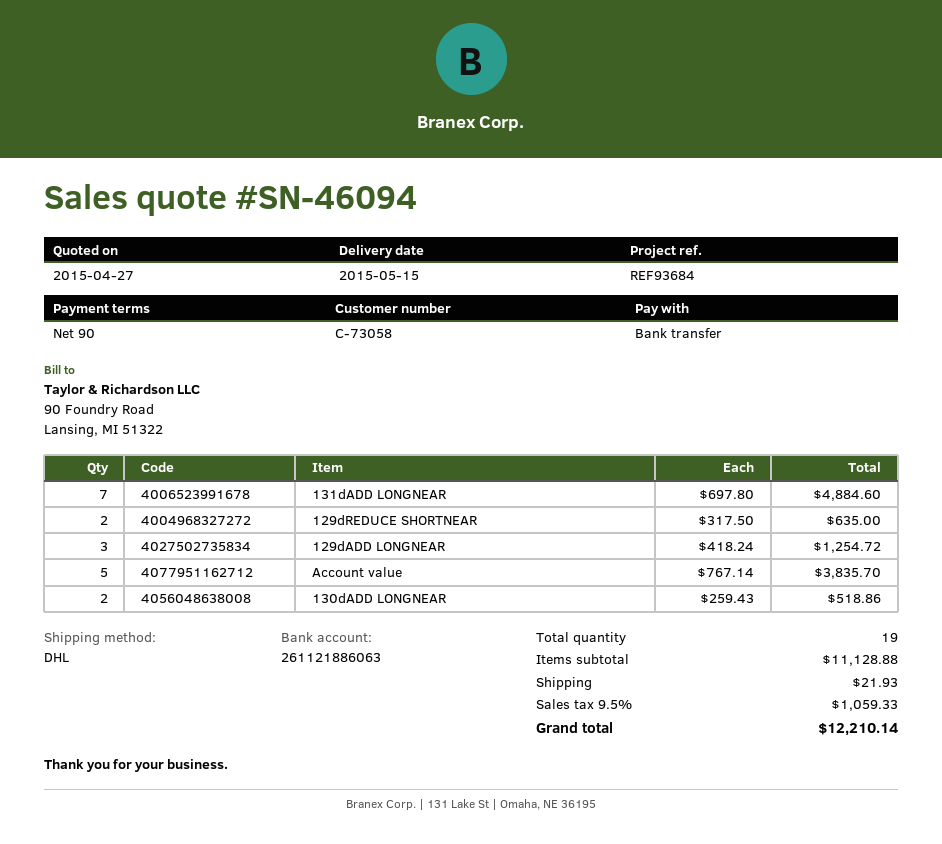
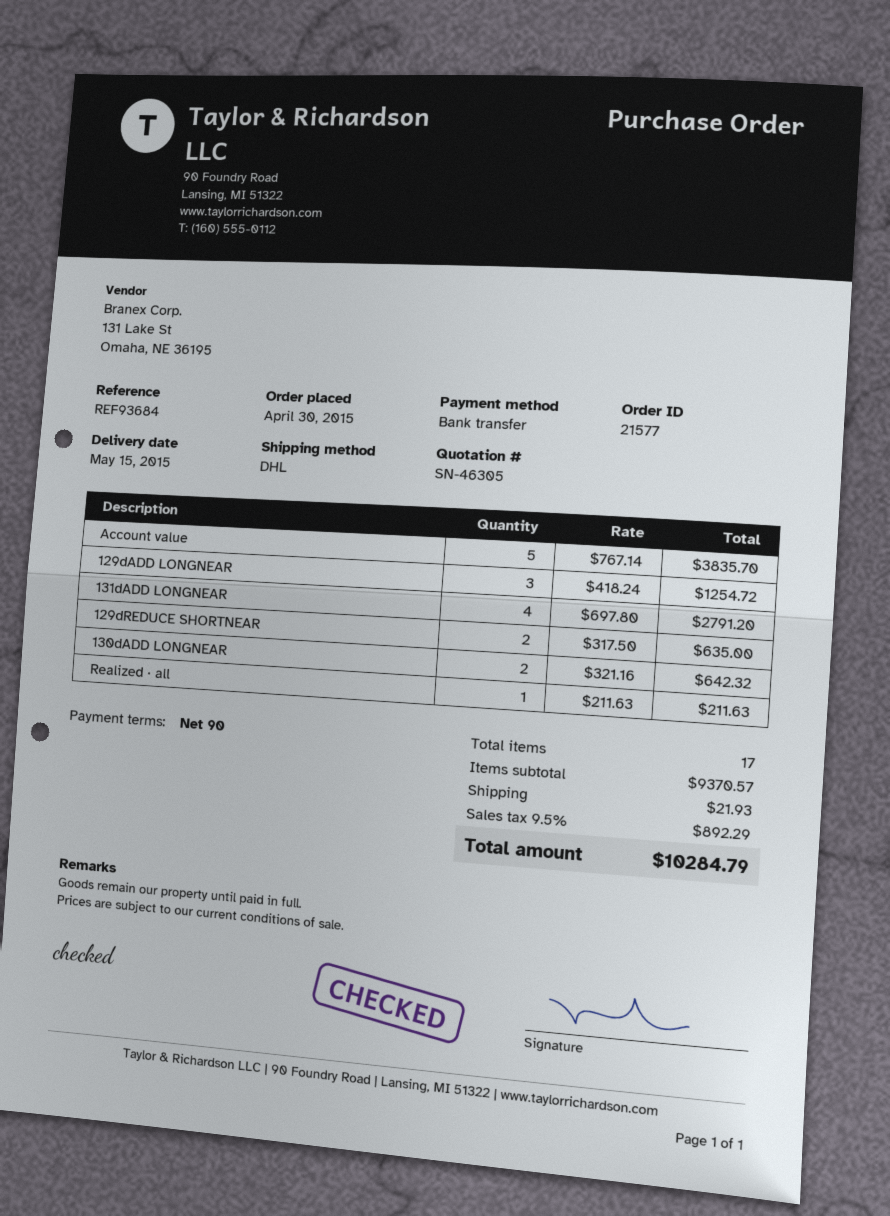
quote number: SN-46094 -> SN-46305
131dADD LONGNEAR: 7 x 697.80 = 4884.60 -> 4 x 697.80 = 2791.20
130dADD LONGNEAR: 2 x 259.43 = 518.86 -> 2 x 321.16 = 642.32
Realized · all: none -> 1 x 211.63 = 211.63
total quantity: 19 -> 17
subtotal: 11128.88 -> 9370.57
tax: 9.5% = 1059.33 -> 9.5% = 892.29
total: 12210.14 -> 10284.79

